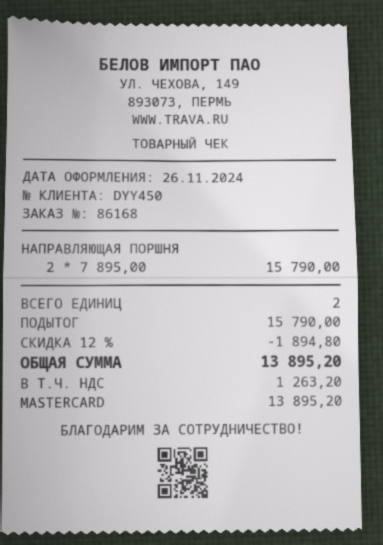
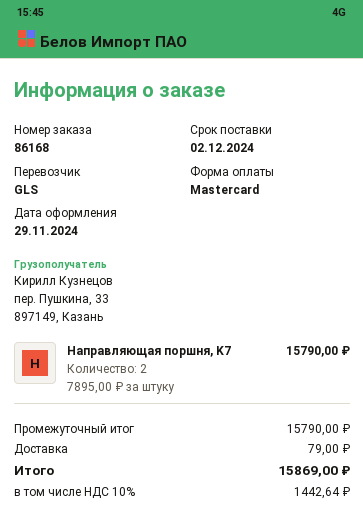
order date: 2024-11-26 -> 2024-11-29
discount: 12% = 1894.80 -> none
shipping: none -> 79.00
tax: 1263.20 -> 1442.64
total: 13895.20 -> 15869.00

